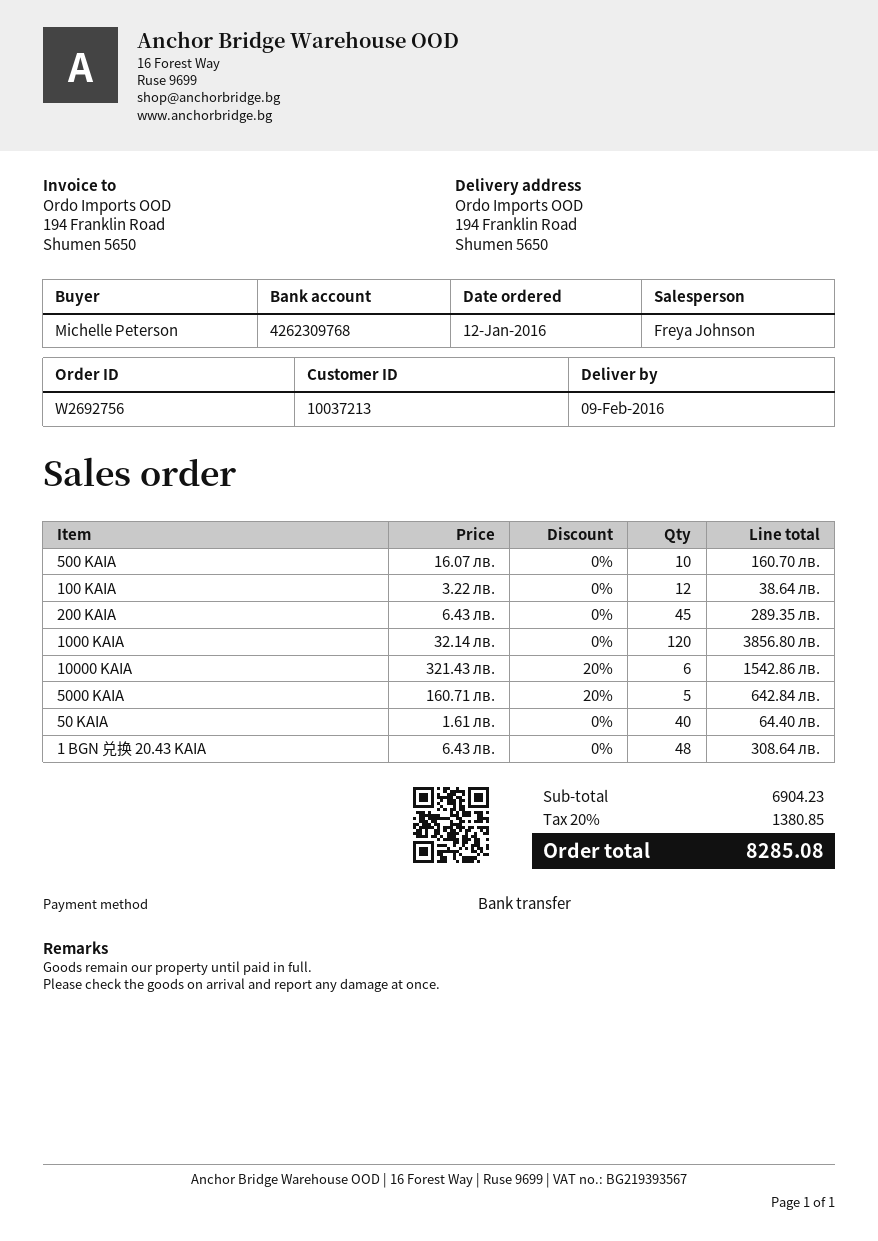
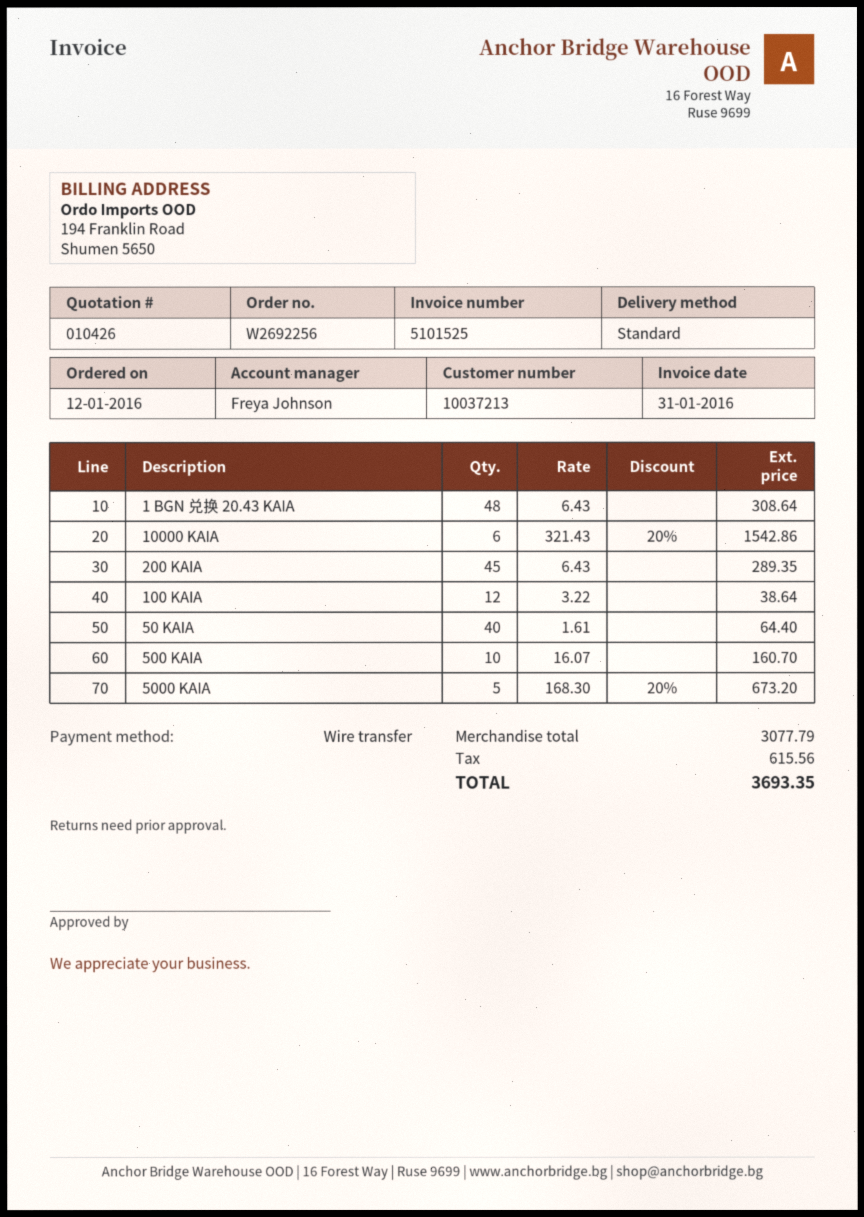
order number: W2692756 -> W2692256
1000 KAIA: 120 x 32.14 = 3856.80 -> none
5000 KAIA: 5 x 160.71 - 20% = 642.84 -> 5 x 168.30 - 20% = 673.20
subtotal: 6904.23 -> 3077.79
tax: 1380.85 -> 615.56
total: 8285.08 -> 3693.35

